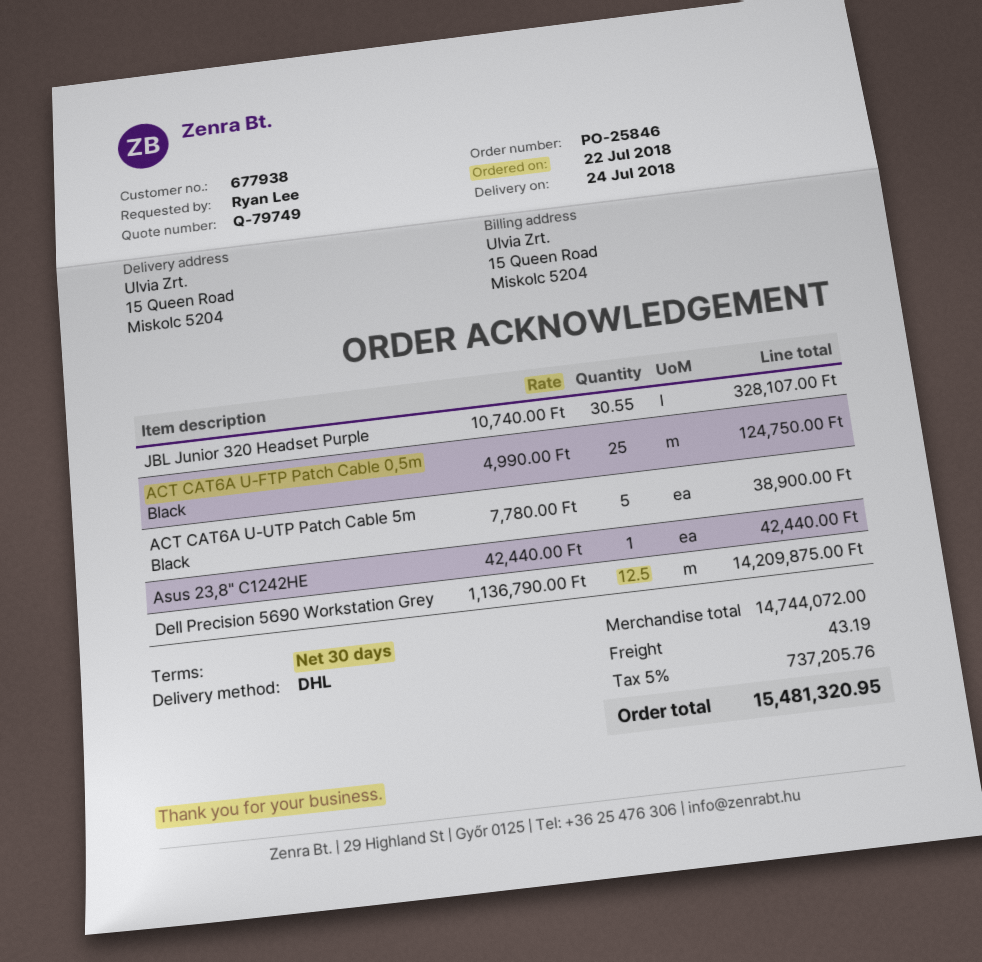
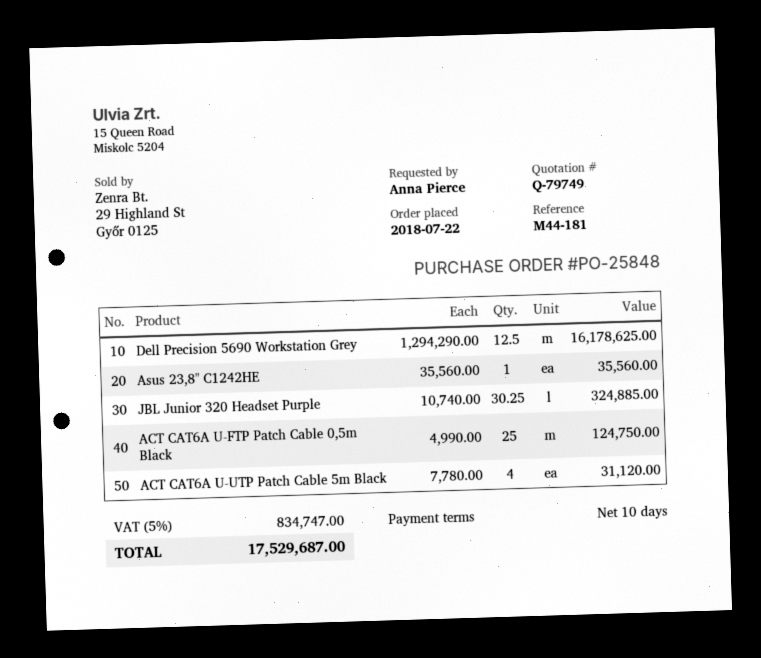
order number: PO-25846 -> PO-25848
payment terms: 30 days -> 10 days
ordered by: Ryan Lee -> Anna Pierce
JBL Junior 320 Headset Purple: 30.55 x 10740.00 = 328107.00 -> 30.25 x 10740.00 = 324885.00
ACT CAT6A U-UTP Patch Cable 5m Black: 5 x 7780.00 = 38900.00 -> 4 x 7780.00 = 31120.00
Asus 23,8" C1242HE: 1 x 42440.00 = 42440.00 -> 1 x 35560.00 = 35560.00
Dell Precision 5690 Workstation Grey: 12.5 x 1136790.00 = 14209875.00 -> 12.5 x 1294290.00 = 16178625.00
shipping: 43.19 -> none
tax: 5% = 737205.76 -> 5% = 834747.00
total: 15481320.95 -> 17529687.00

